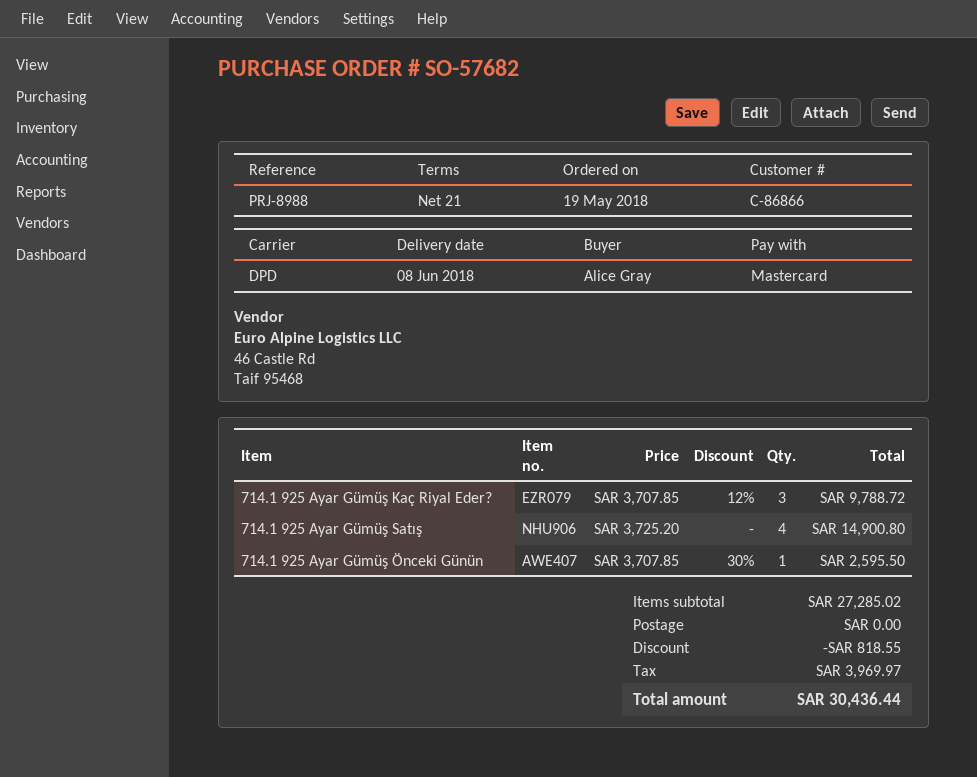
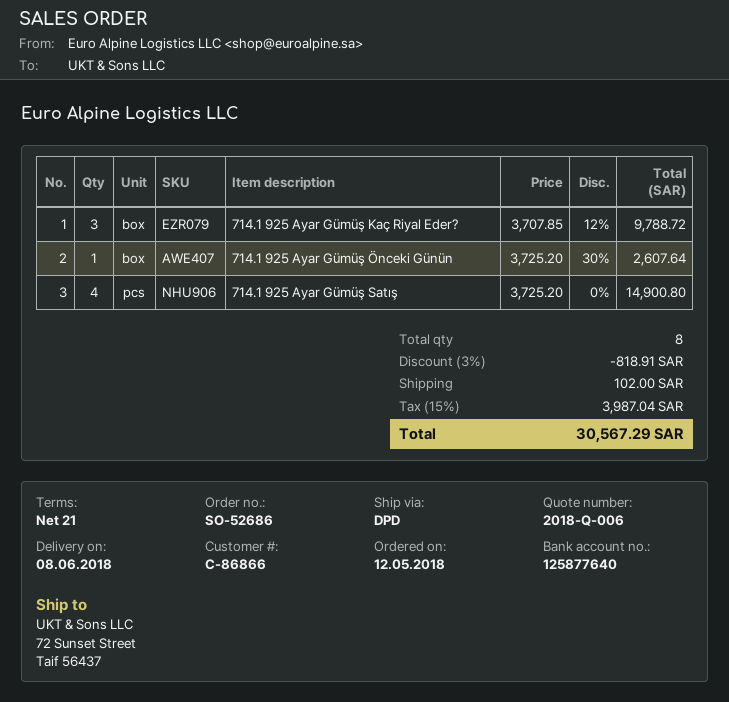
order number: SO-57682 -> SO-52686
order date: 2018-05-19 -> 2018-05-12
714.1 925 Ayar Gümüş Önceki Günün: 1 x 3707.85 - 30% = 2595.50 -> 1 x 3725.20 - 30% = 2607.64
discount: 818.55 -> 818.91
shipping: 0.00 -> 102.00
tax: 3969.97 -> 3987.04
total: 30436.44 -> 30567.29

